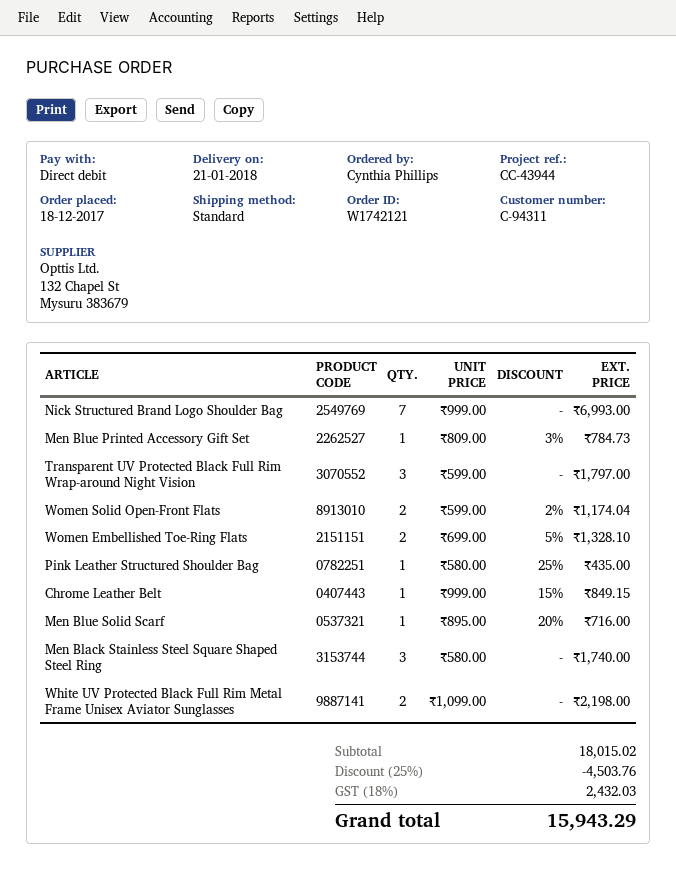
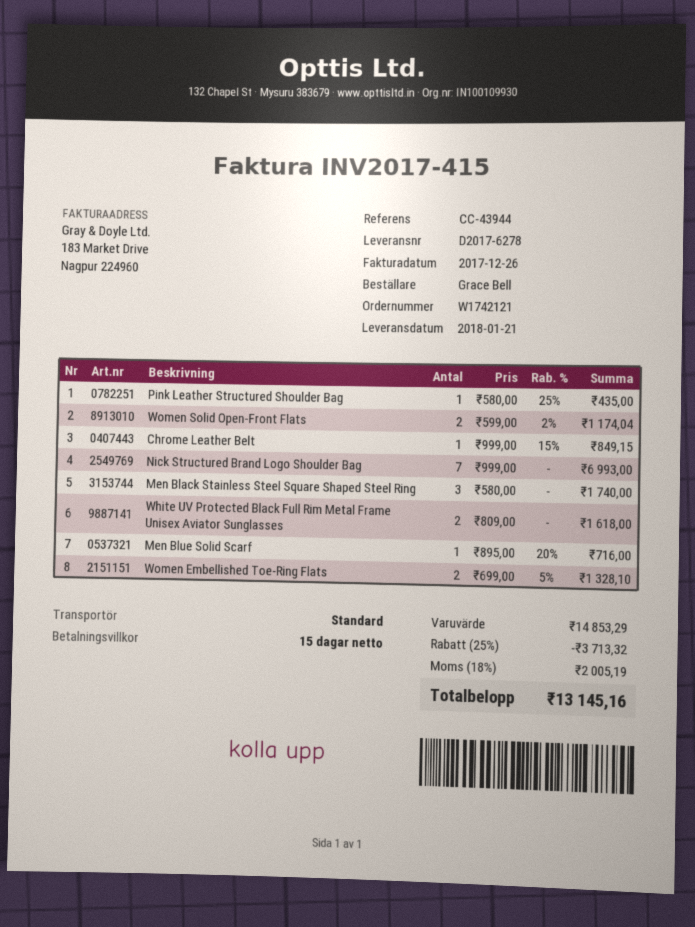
ordered by: Cynthia Phillips -> Grace Bell
Men Blue Printed Accessory Gift Set: 1 x 809.00 - 3% = 784.73 -> none
Transparent UV Protected Black Full Rim Wrap-around Night Vision: 3 x 599.00 = 1797.00 -> none
White UV Protected Black Full Rim Metal Frame Unisex Aviator Sunglasses: 2 x 1099.00 = 2198.00 -> 2 x 809.00 = 1618.00
subtotal: 18015.02 -> 14853.29
discount: 25% = 4503.76 -> 25% = 3713.32
tax: 18% = 2432.03 -> 18% = 2005.19
total: 15943.29 -> 13145.16

